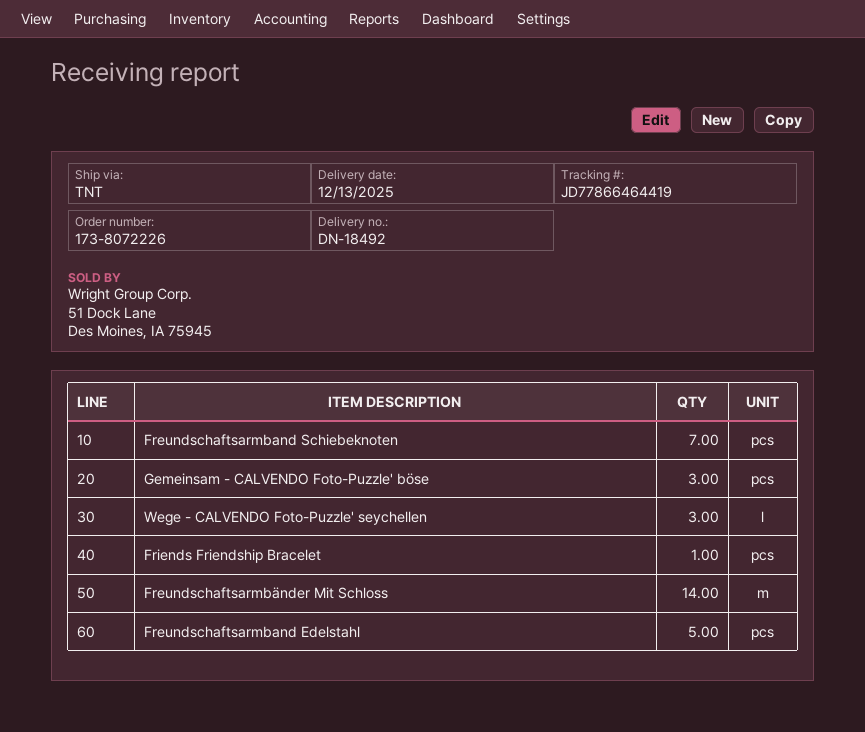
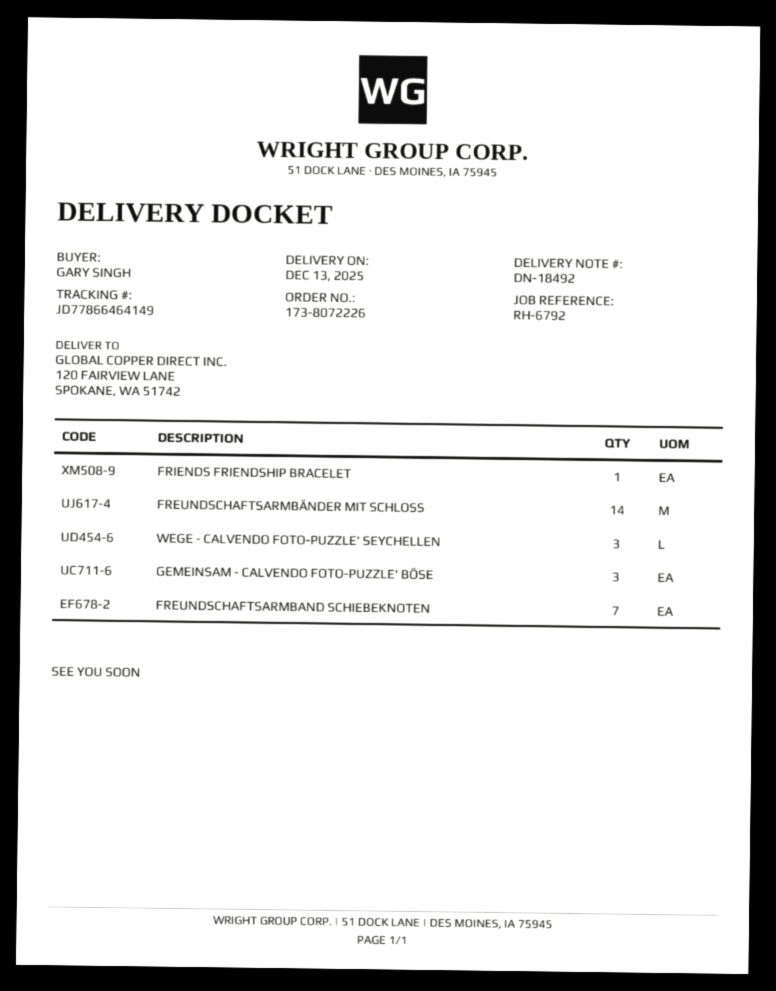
tracking number: JD77866464419 -> JD77866464149
Freundschaftsarmband Edelstahl: 5 -> none

